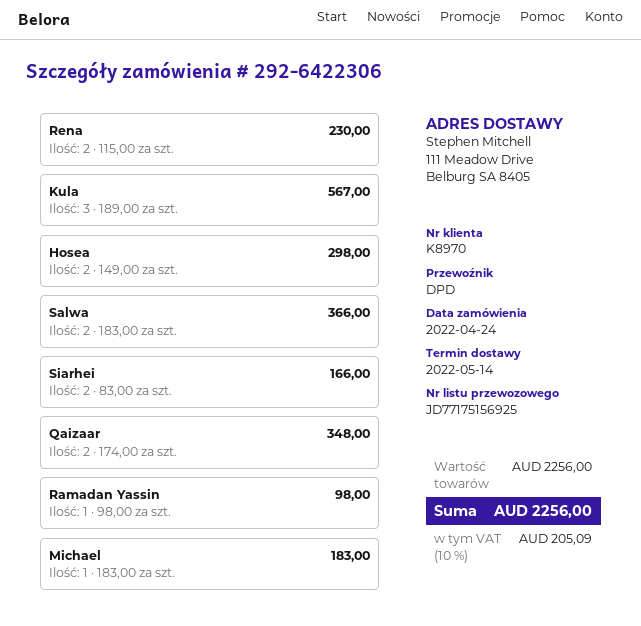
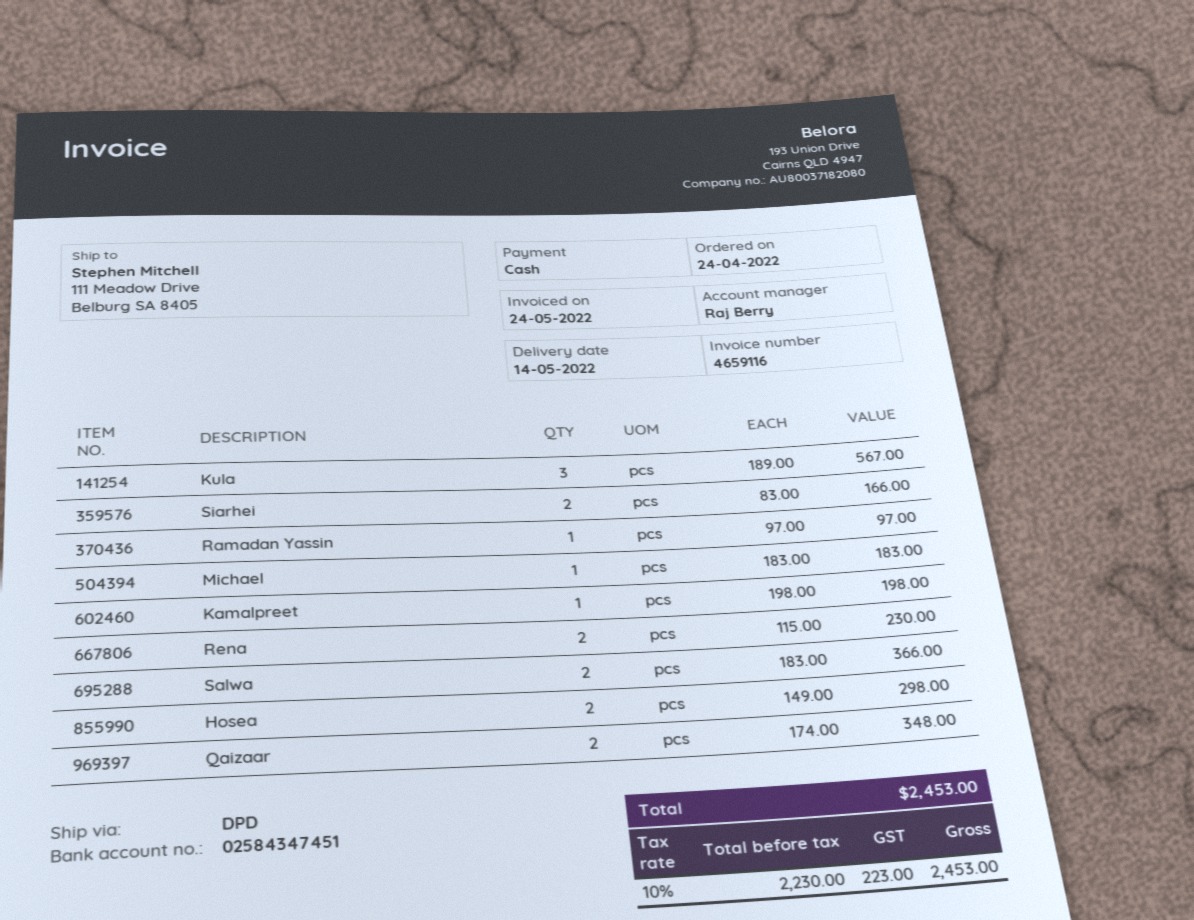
Ramadan Yassin: 1 x 98.00 = 98.00 -> 1 x 97.00 = 97.00
Kamalpreet: none -> 1 x 198.00 = 198.00
tax: 10% = 205.09 -> 10% = 223.00
total: 2256.00 -> 2453.00

